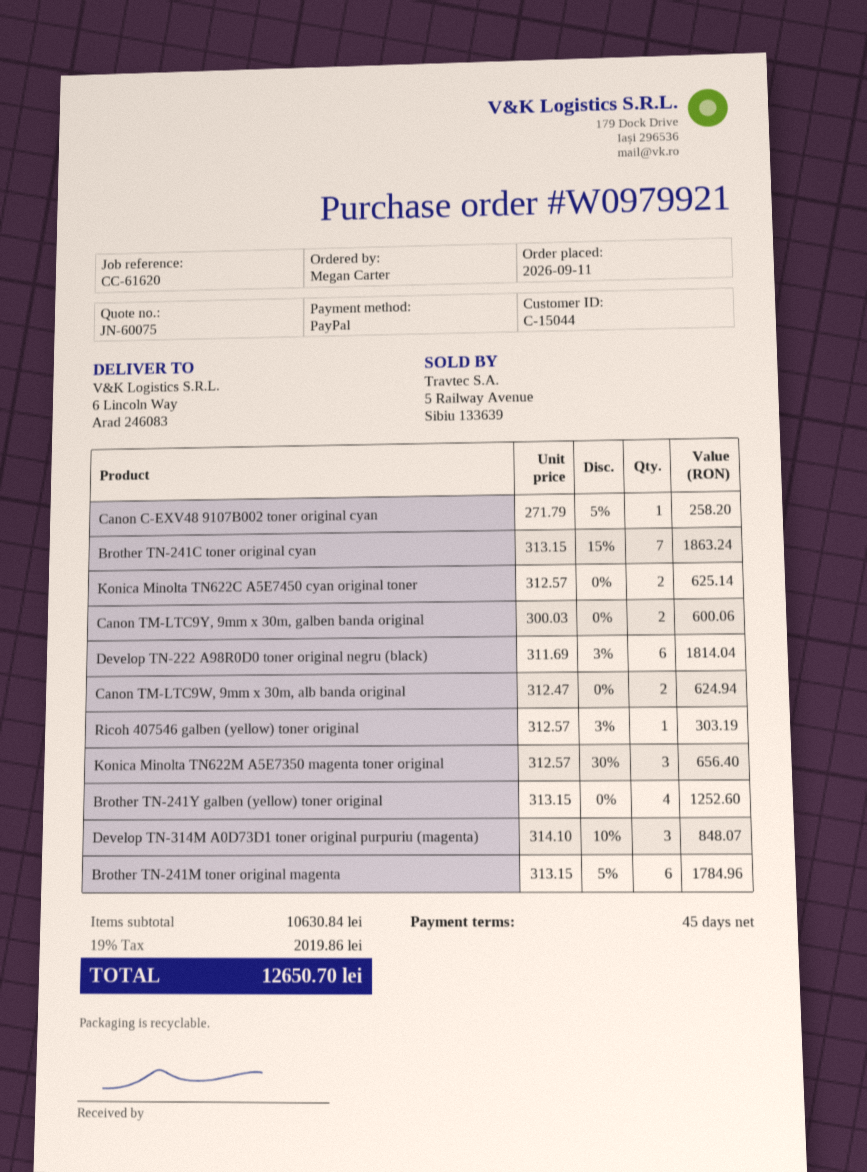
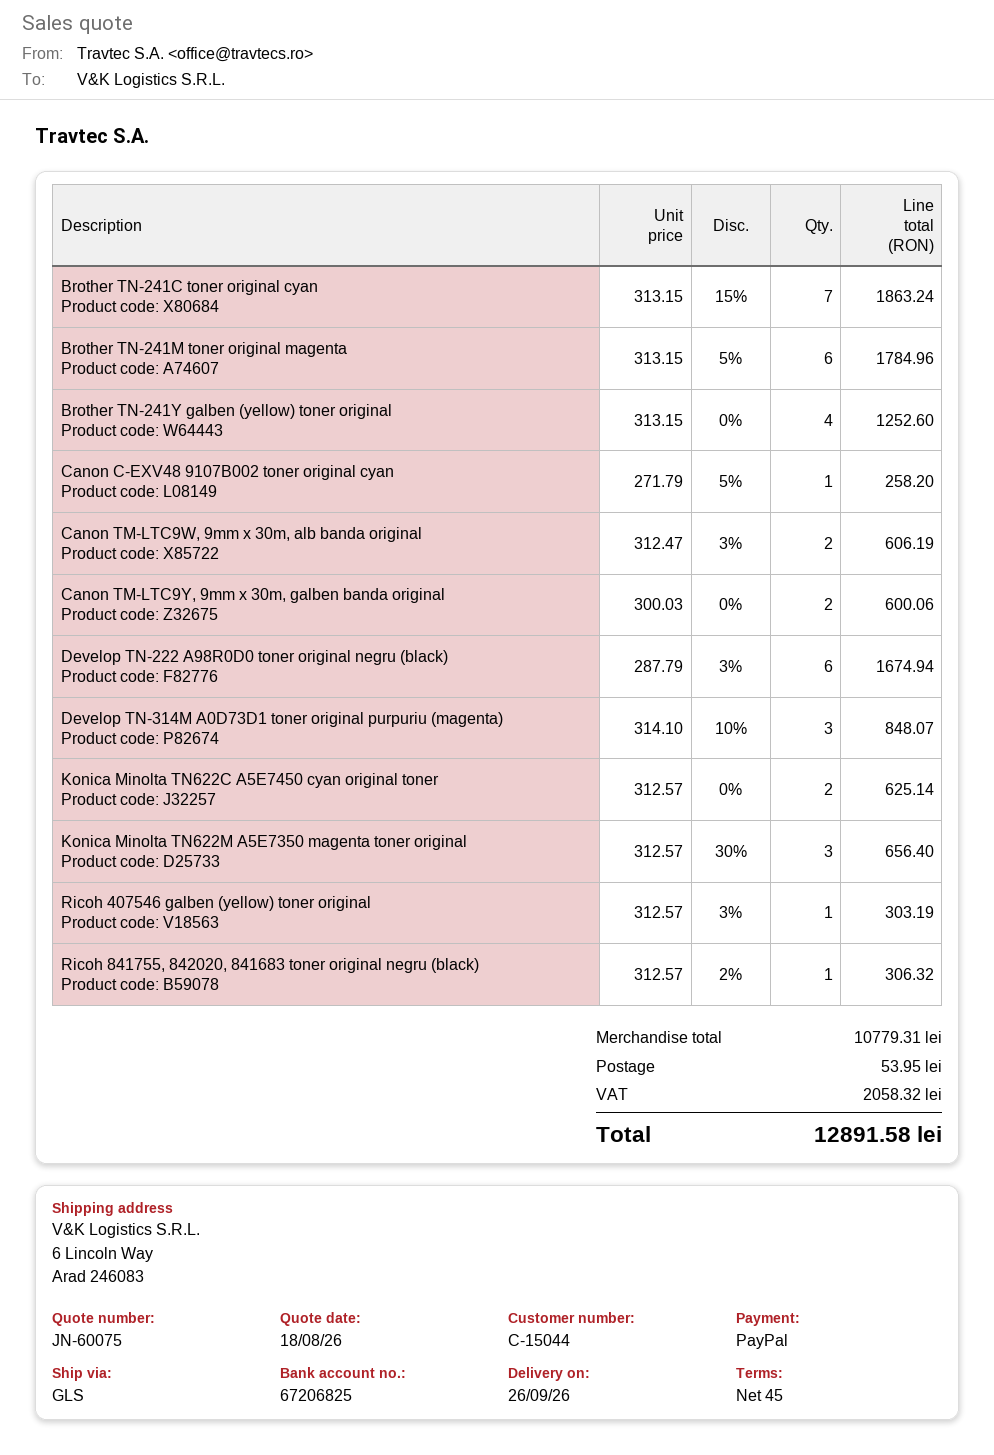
Develop TN-222 A98R0D0 toner original negru (black): 6 x 311.69 - 3% = 1814.04 -> 6 x 287.79 - 3% = 1674.94
Canon TM-LTC9W, 9mm x 30m, alb banda original: 2 x 312.47 = 624.94 -> 2 x 312.47 - 3% = 606.19
Ricoh 841755, 842020, 841683 toner original negru (black): none -> 1 x 312.57 - 2% = 306.32
subtotal: 10630.84 -> 10779.31
shipping: none -> 53.95
tax: 2019.86 -> 2058.32
total: 12650.70 -> 12891.58

